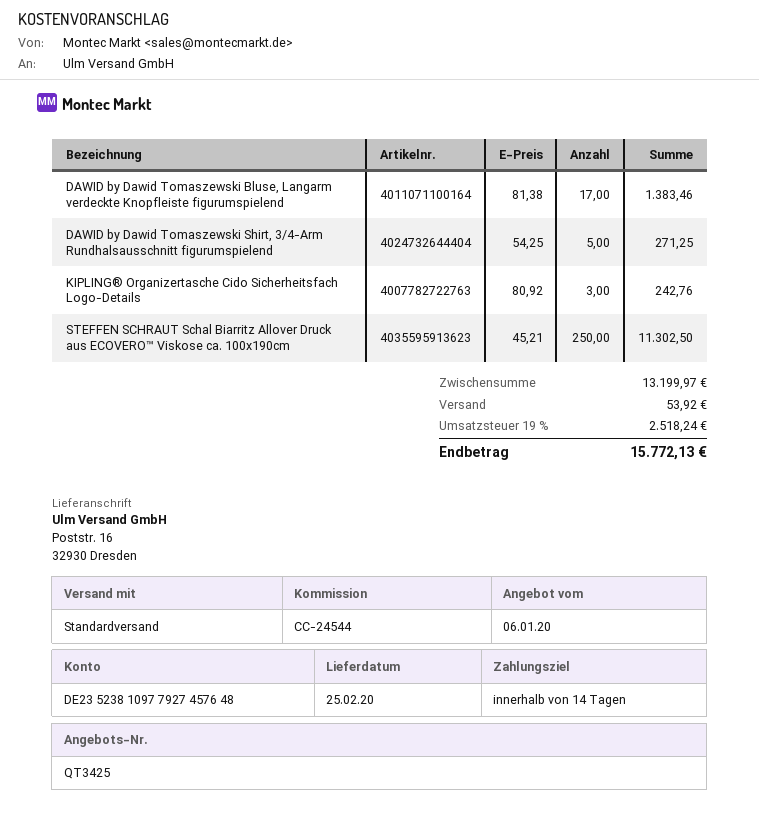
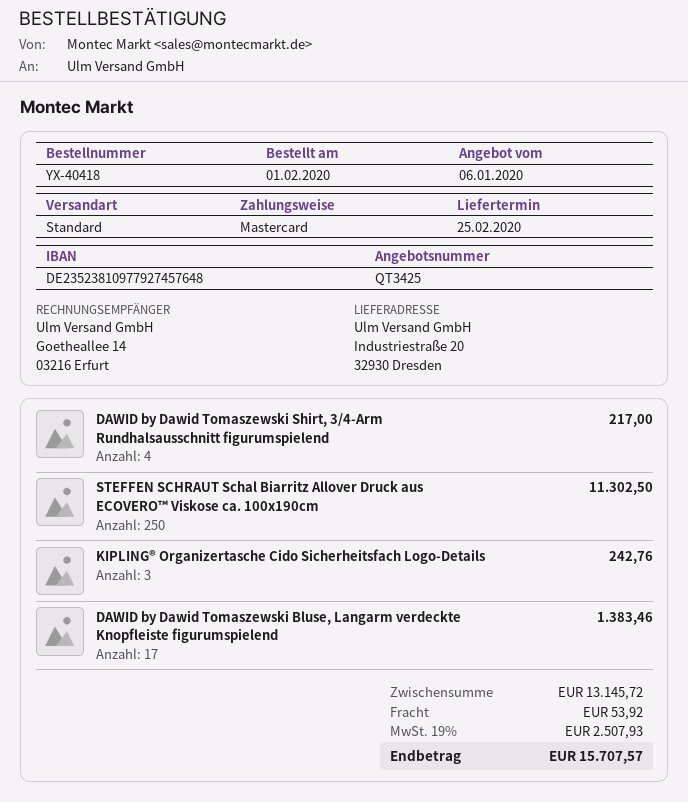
ship to: Poststr. 16, 32930 Dresden -> Industriestraße 20, 32930 Dresden
DAWID by Dawid Tomaszewski Shirt, 3/4-Arm Rundhalsausschnitt figurumspielend: 5 for 271.25 -> 4 for 217.00
subtotal: 13199.97 -> 13145.72
tax: 19% = 2518.24 -> 19% = 2507.93
total: 15772.13 -> 15707.57

